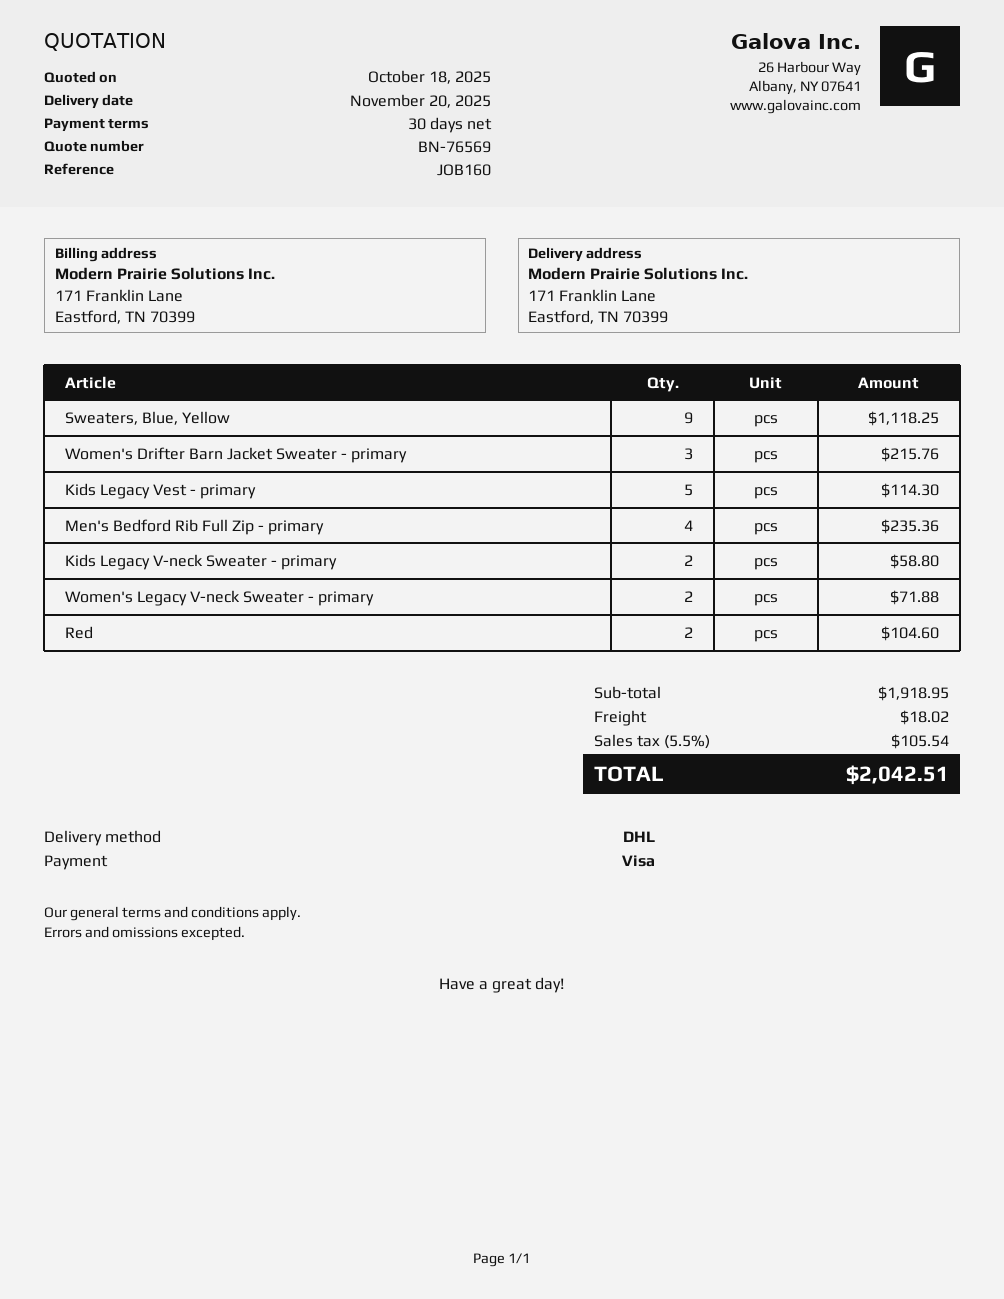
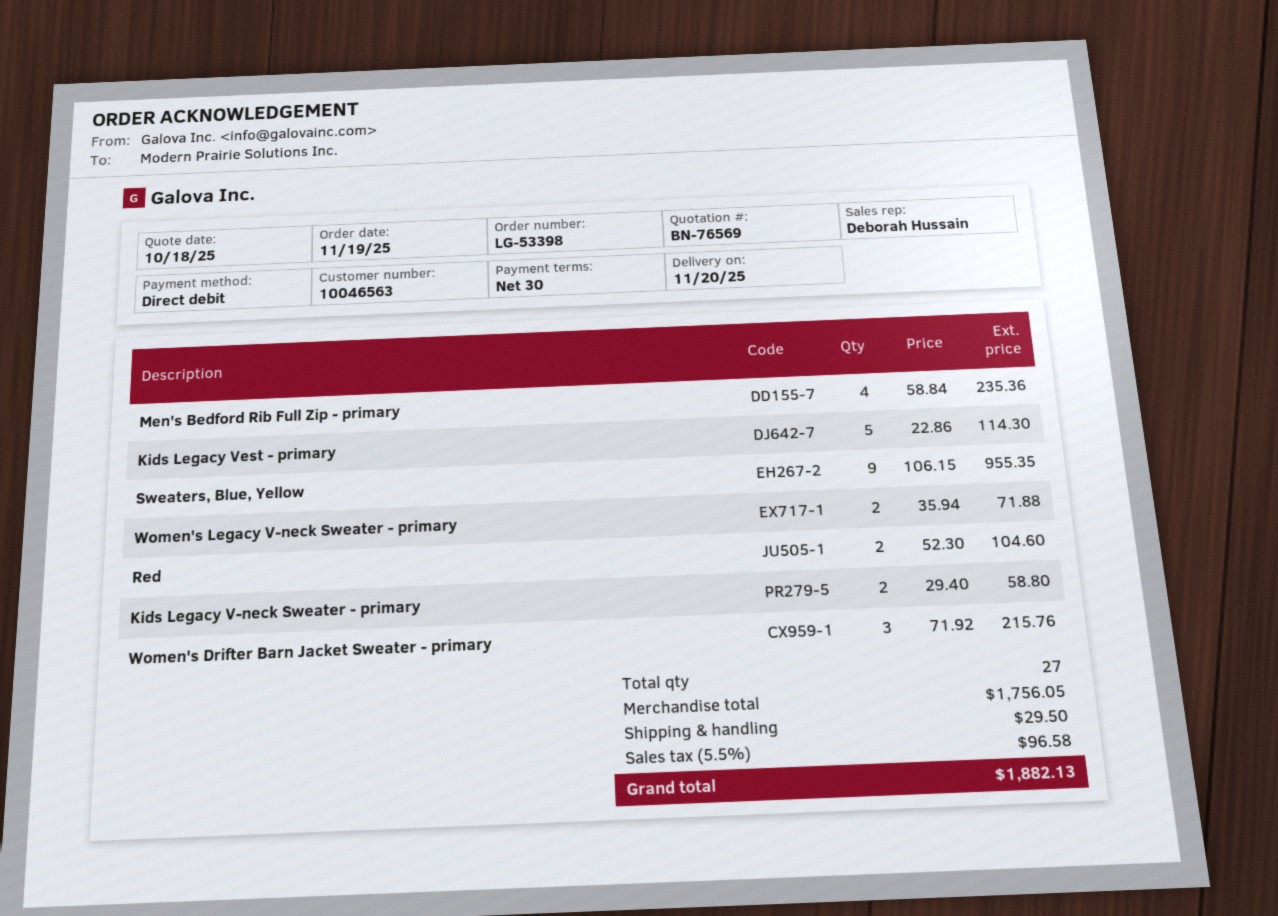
payment method: Visa -> direct debit
Sweaters, Blue, Yellow: 9 for 1118.25 -> 9 for 955.35
subtotal: 1918.95 -> 1756.05
shipping: 18.02 -> 29.50
tax: 5.5% = 105.54 -> 5.5% = 96.58
total: 2042.51 -> 1882.13

